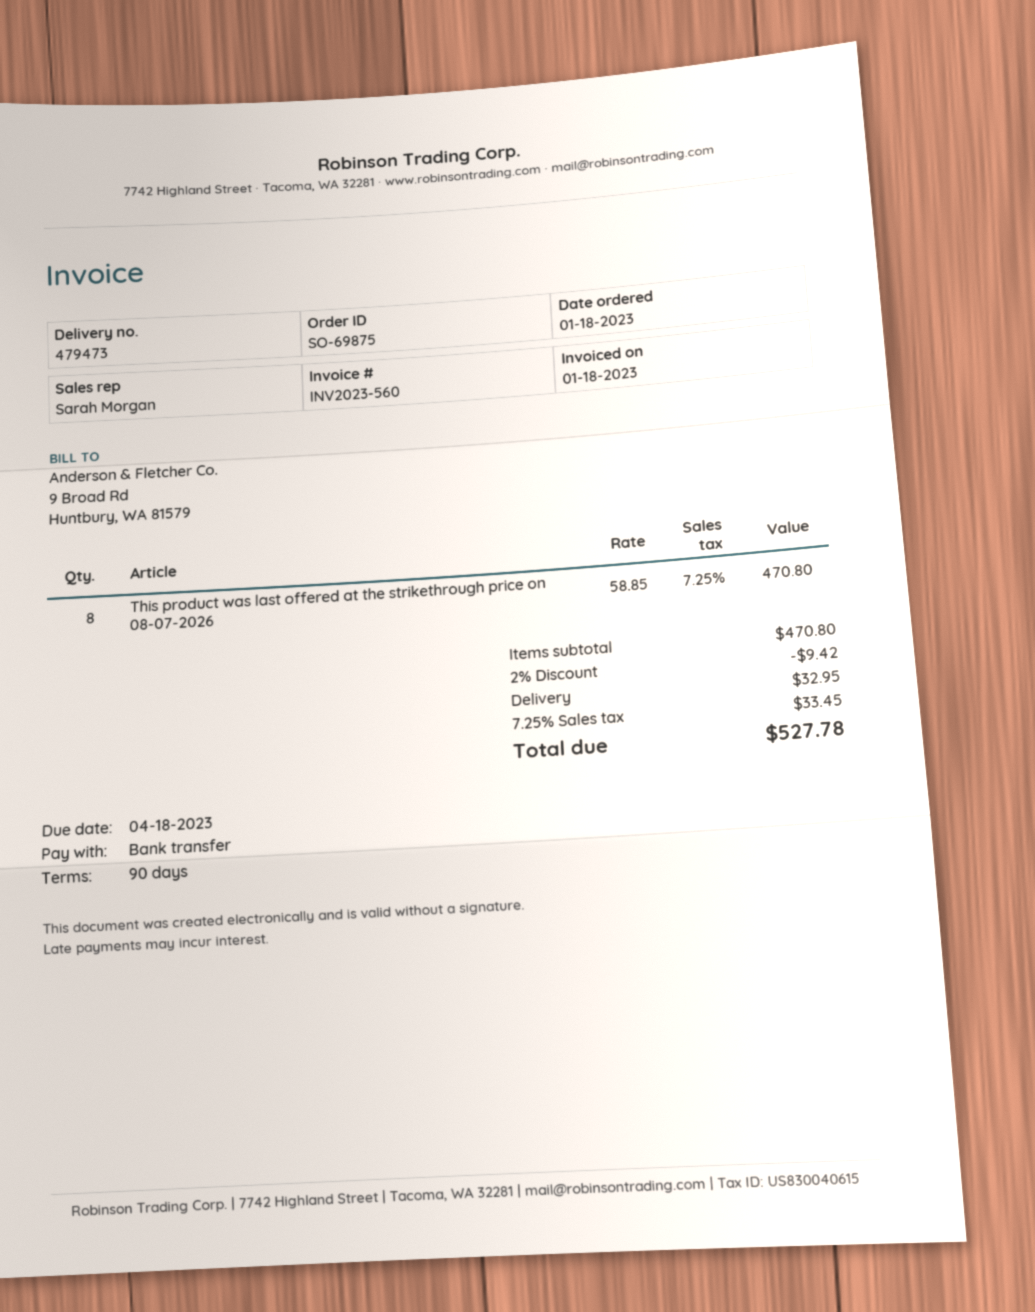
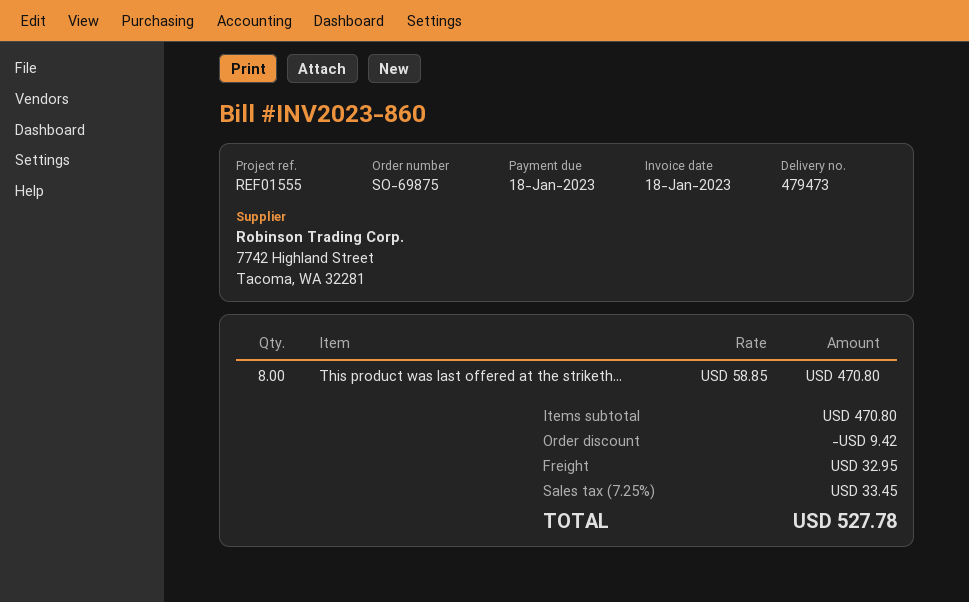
invoice number: INV2023-560 -> INV2023-860
due date: 2023-04-18 -> 2023-01-18

